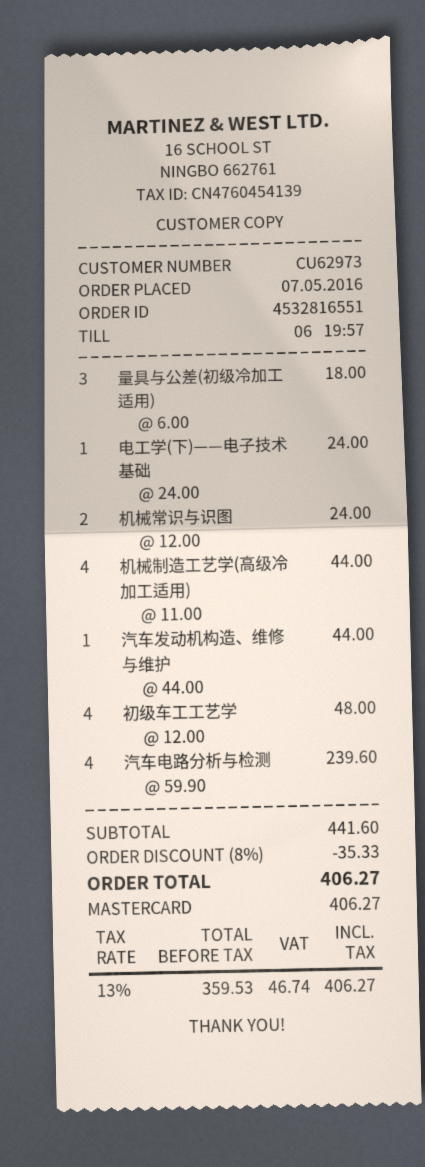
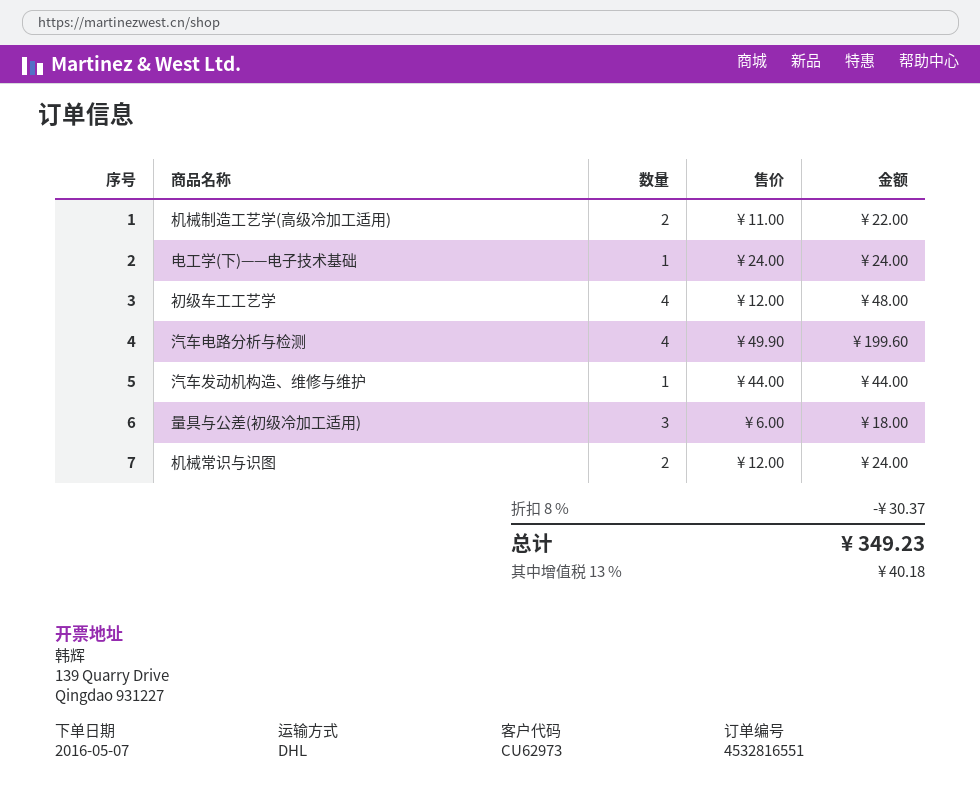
机械制造工艺学(高级冷加工适用): 4 x 11.00 = 44.00 -> 2 x 11.00 = 22.00
汽车电路分析与检测: 4 x 59.90 = 239.60 -> 4 x 49.90 = 199.60
discount: 8% = 35.33 -> 8% = 30.37
tax: 13% = 46.74 -> 13% = 40.18
total: 406.27 -> 349.23

